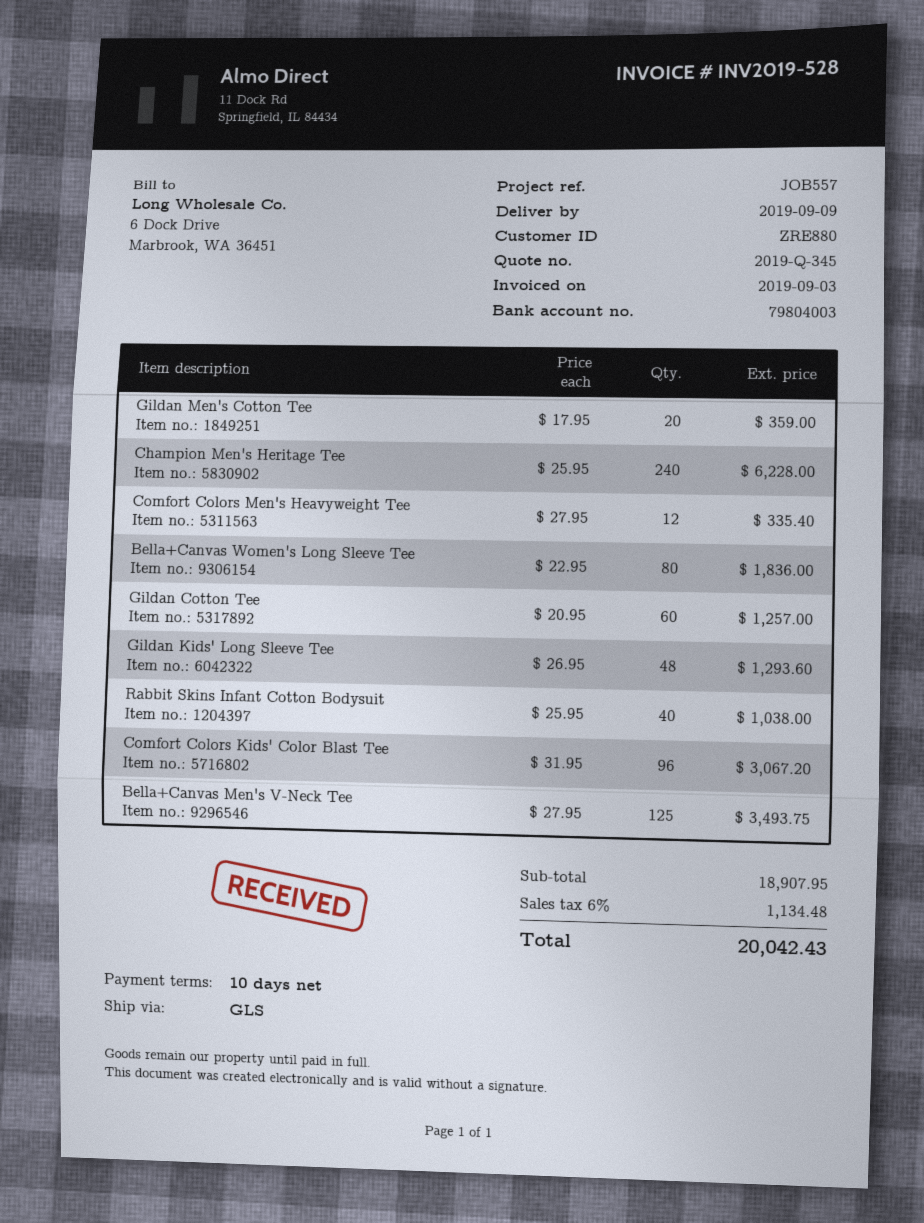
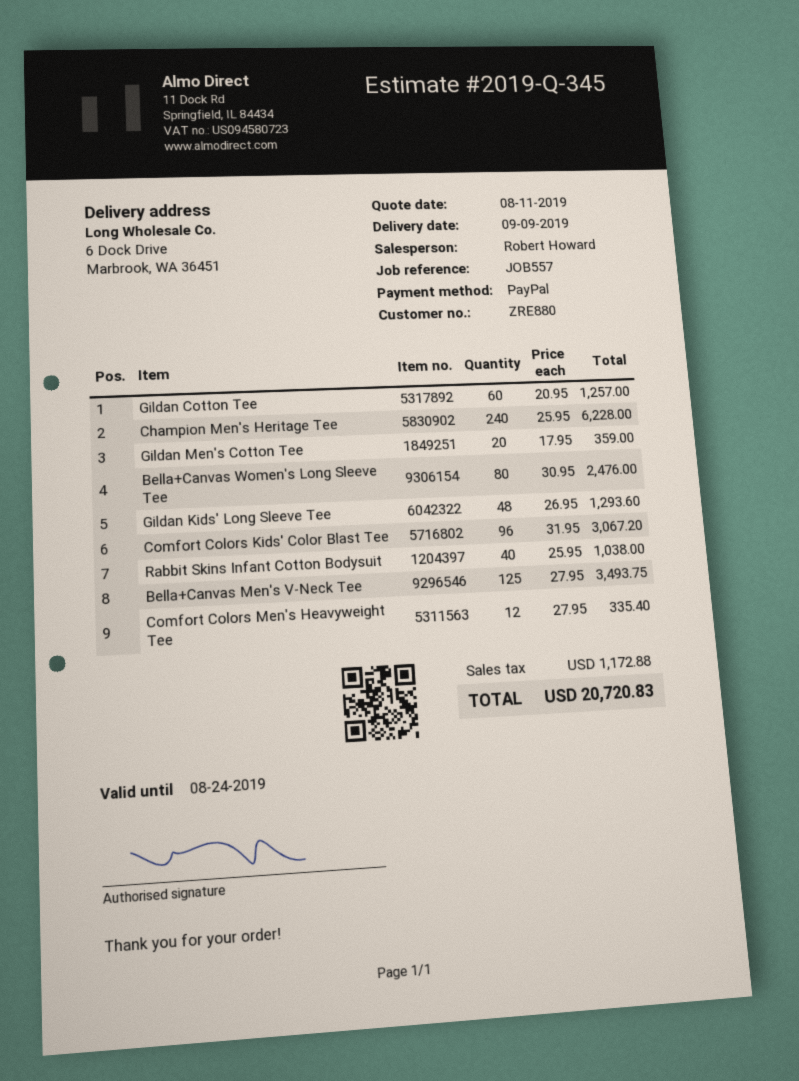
Bella+Canvas Women's Long Sleeve Tee: 80 x 22.95 = 1836.00 -> 80 x 30.95 = 2476.00
tax: 1134.48 -> 1172.88
total: 20042.43 -> 20720.83

